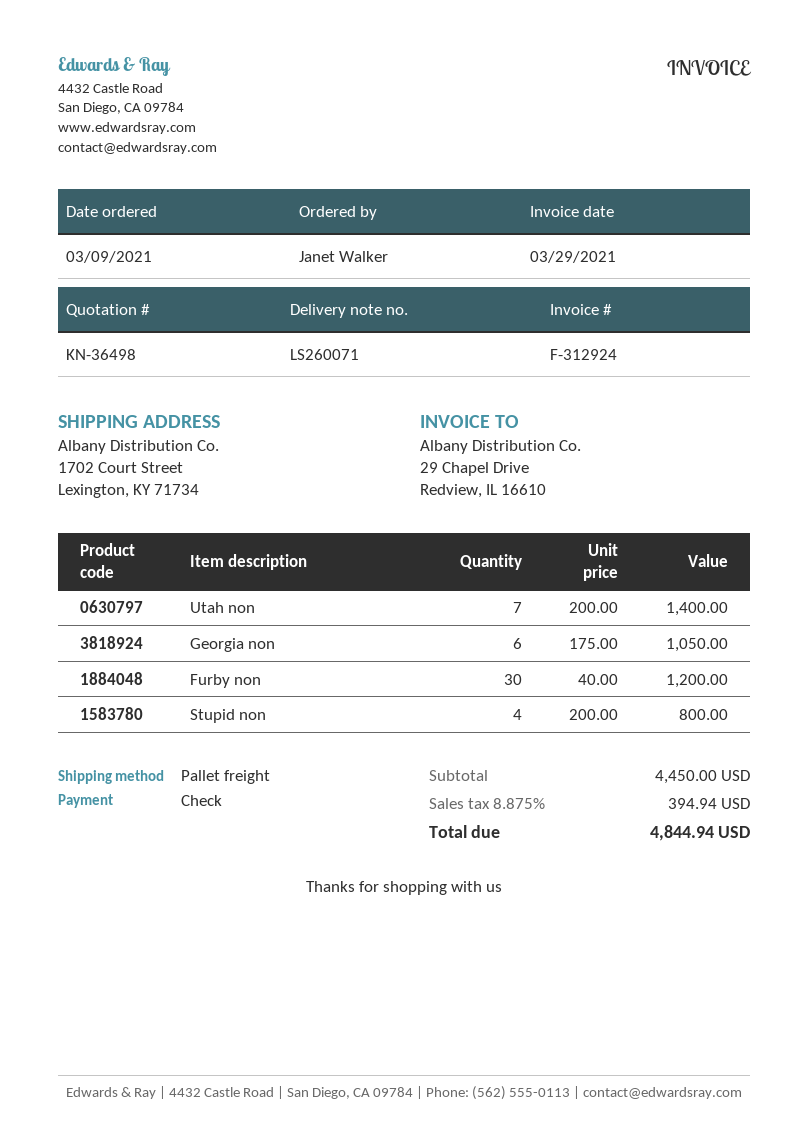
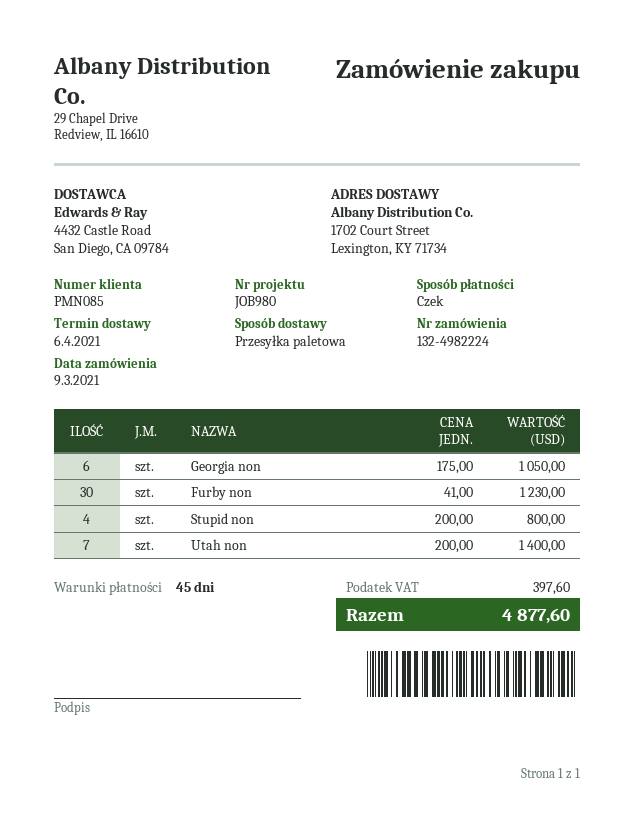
Furby non: 30 x 40.00 = 1200.00 -> 30 x 41.00 = 1230.00
tax: 394.94 -> 397.60
total: 4844.94 -> 4877.60

